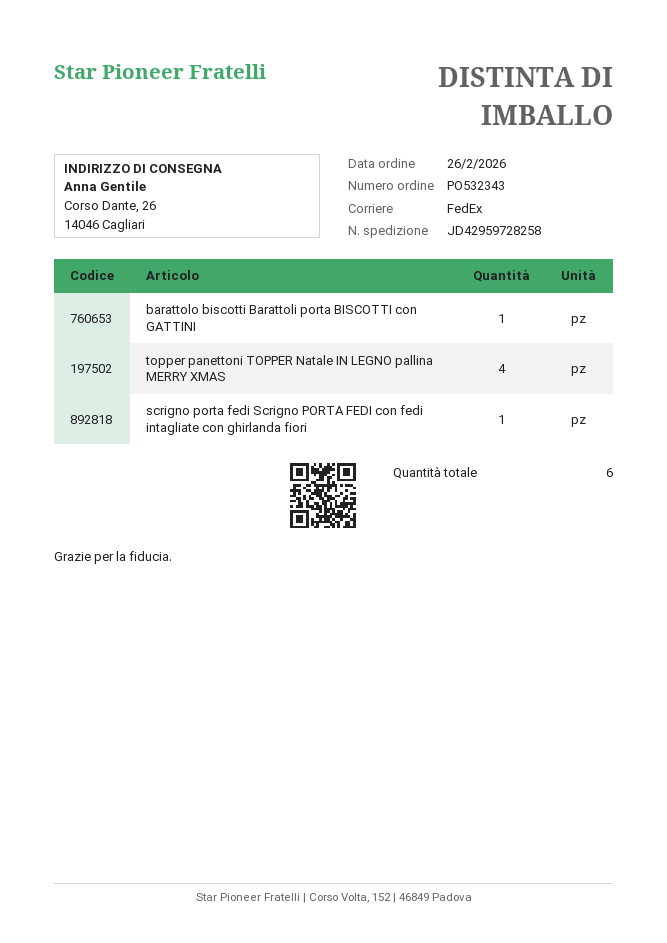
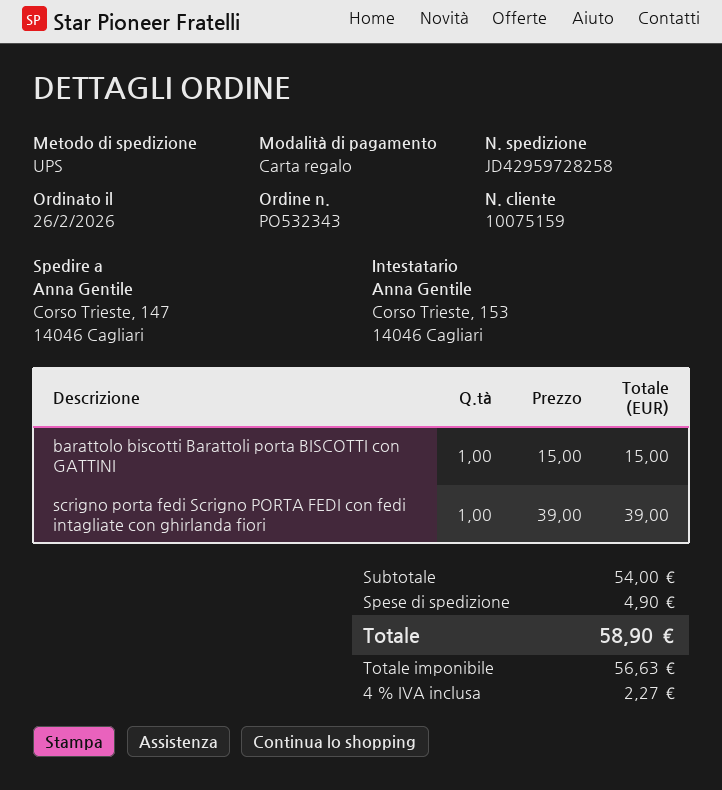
shipping method: FedEx -> UPS
ship to: Corso Dante, 26, 14046 Cagliari -> Corso Trieste, 147, 14046 Cagliari
topper panettoni TOPPER Natale IN LEGNO pallina MERRY XMAS: 4 -> none

